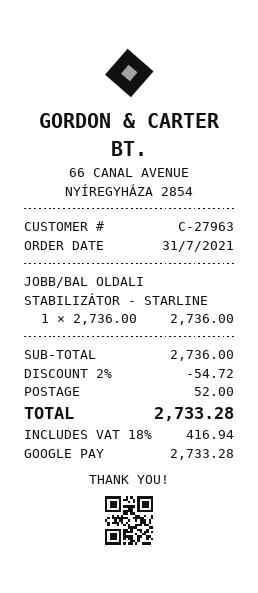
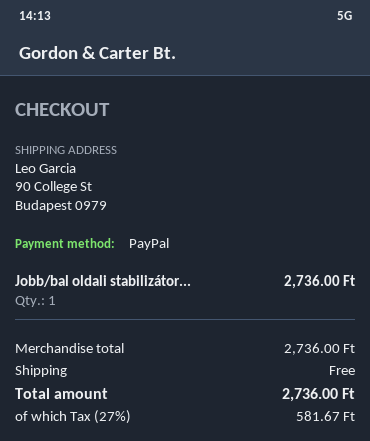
payment method: Google Pay -> PayPal
discount: 2% = 54.72 -> none
shipping: 52.00 -> 0.00
tax: 18% = 416.94 -> 27% = 581.67
total: 2733.28 -> 2736.00

